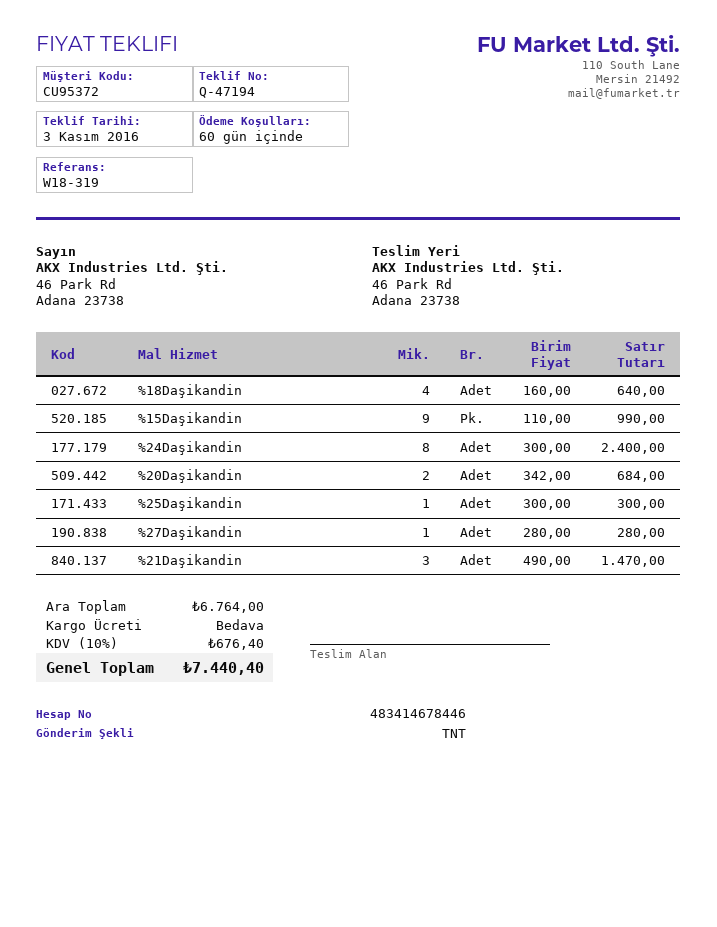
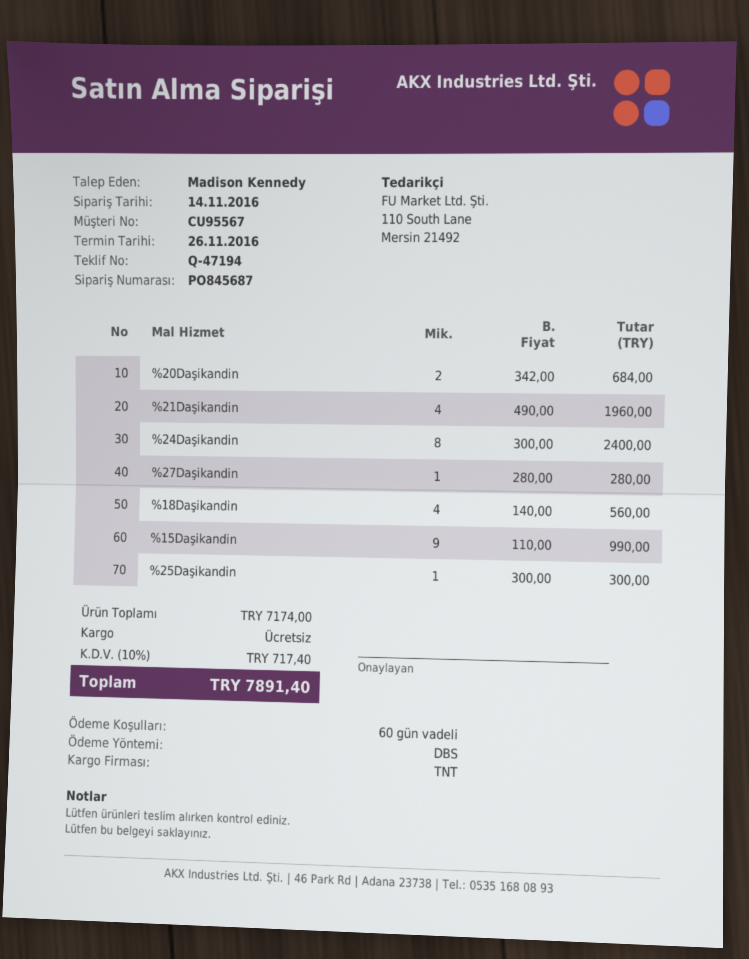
customer number: CU95372 -> CU95567
%18Daşikandin: 4 x 160.00 = 640.00 -> 4 x 140.00 = 560.00
%21Daşikandin: 3 x 490.00 = 1470.00 -> 4 x 490.00 = 1960.00
subtotal: 6764.00 -> 7174.00
tax: 10% = 676.40 -> 10% = 717.40
total: 7440.40 -> 7891.40

